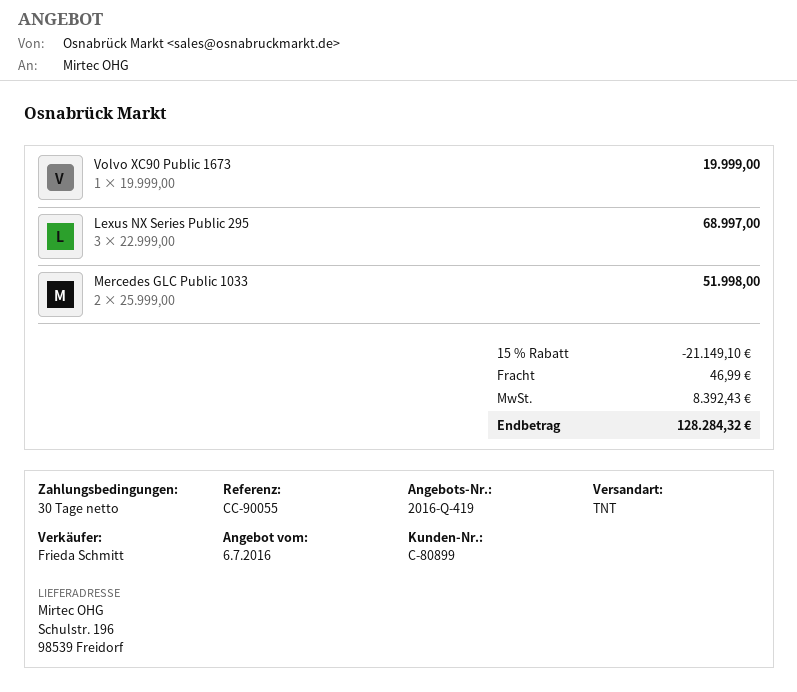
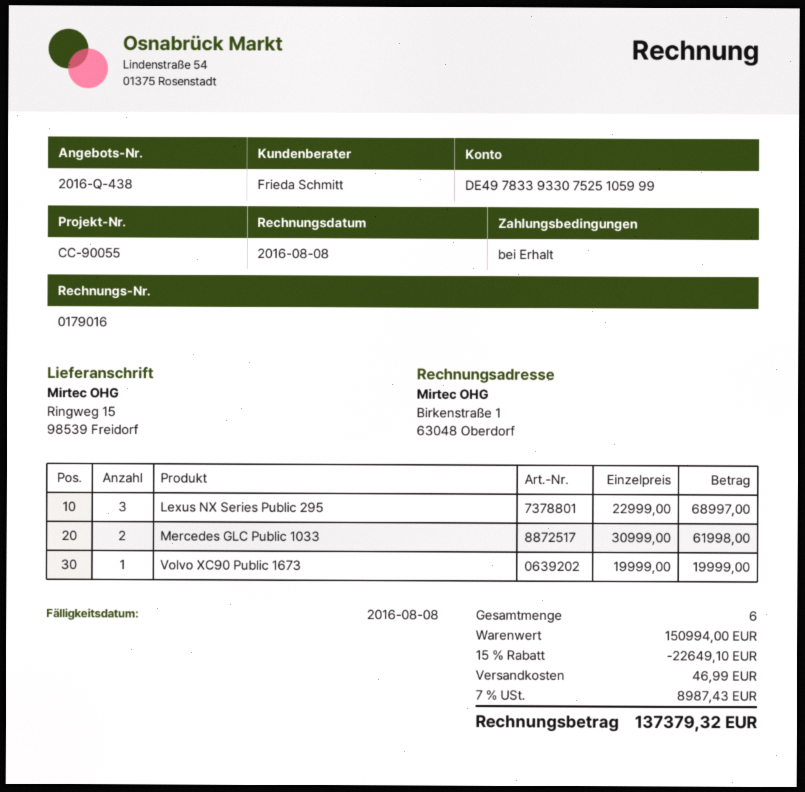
quote number: 2016-Q-419 -> 2016-Q-438
payment terms: 30 days -> on receipt
ship to: Schulstr. 196, 98539 Freidorf -> Ringweg 15, 98539 Freidorf
Mercedes GLC Public 1033: 2 x 25999.00 = 51998.00 -> 2 x 30999.00 = 61998.00
discount: 15% = 21149.10 -> 15% = 22649.10
tax: 8392.43 -> 8987.43
total: 128284.32 -> 137379.32

